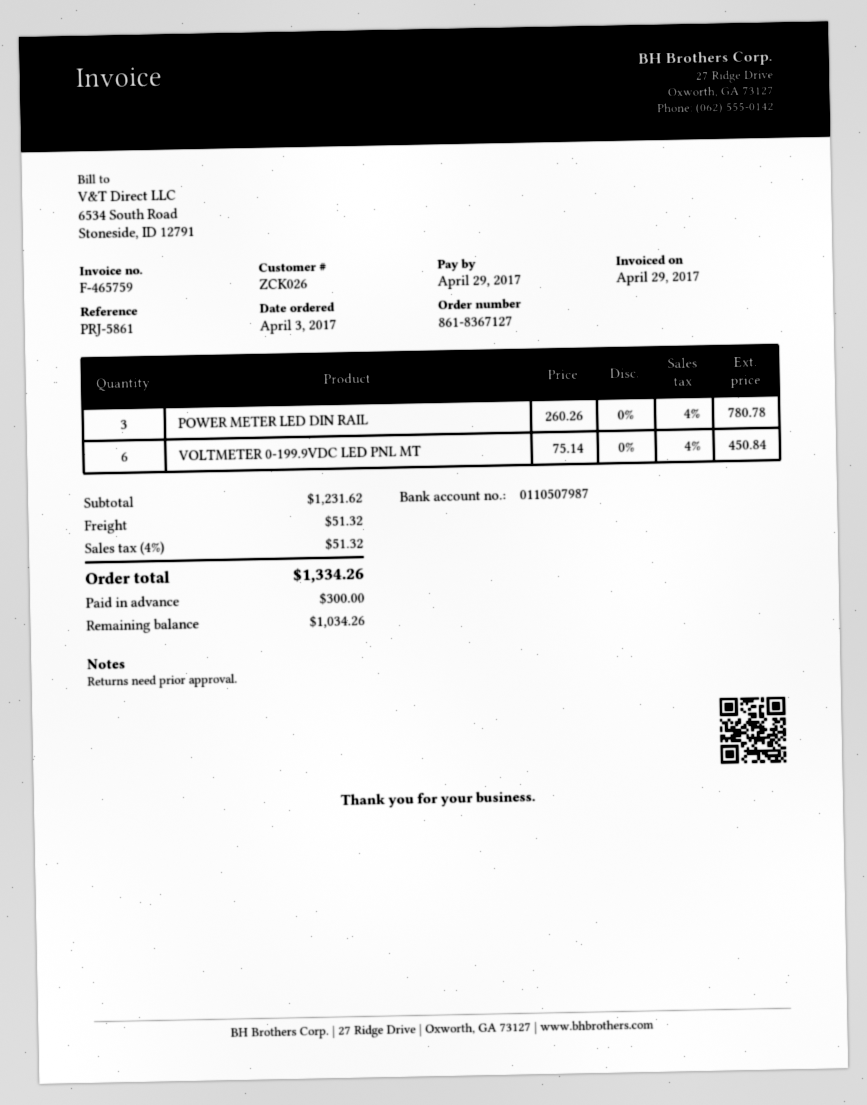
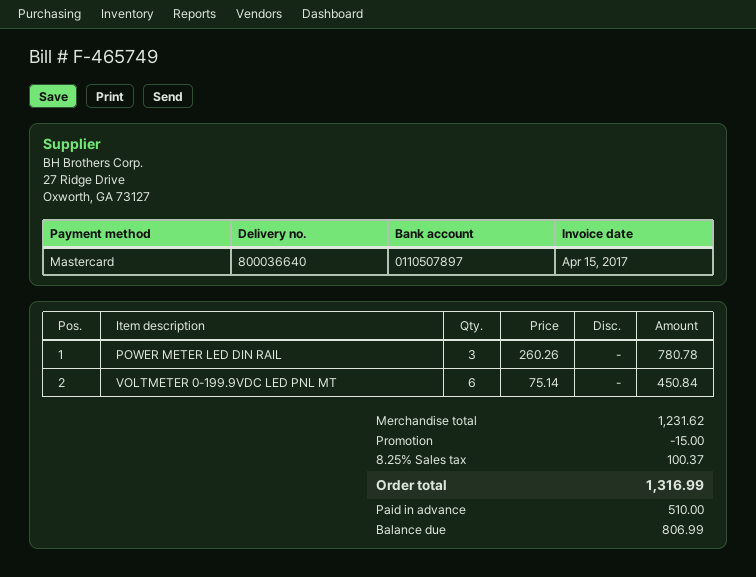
invoice number: F-465759 -> F-465749
invoice date: 2017-04-29 -> 2017-04-15
bank account: 0110507987 -> 0110507897
discount: none -> 15.00
shipping: 51.32 -> none
tax: 4% = 51.32 -> 8.25% = 100.37
total: 1334.26 -> 1316.99
deposit: 300.00 -> 510.00
balance: 1034.26 -> 806.99

